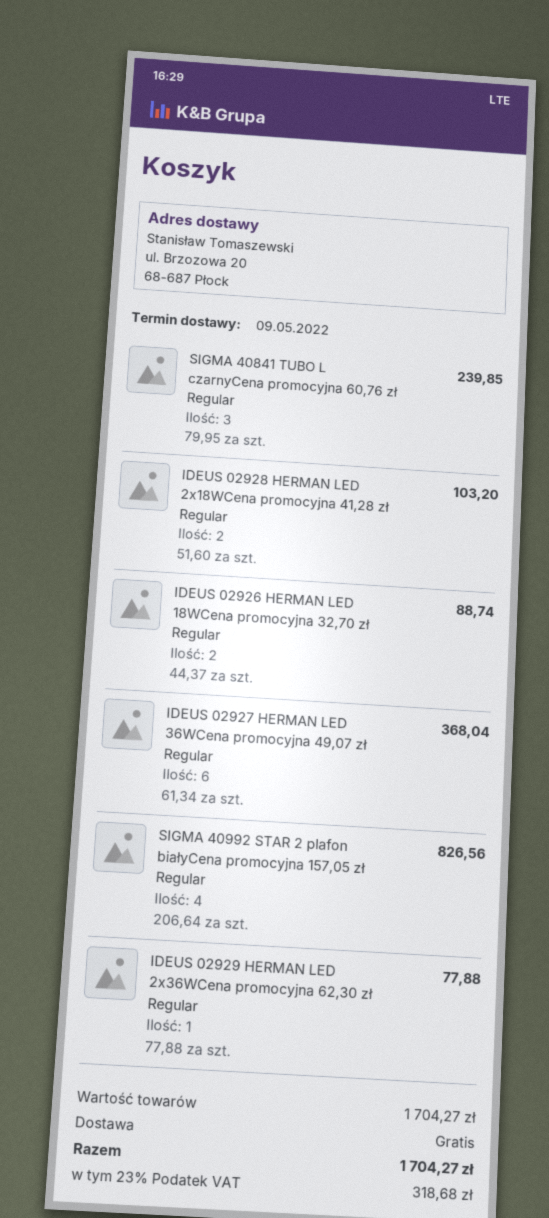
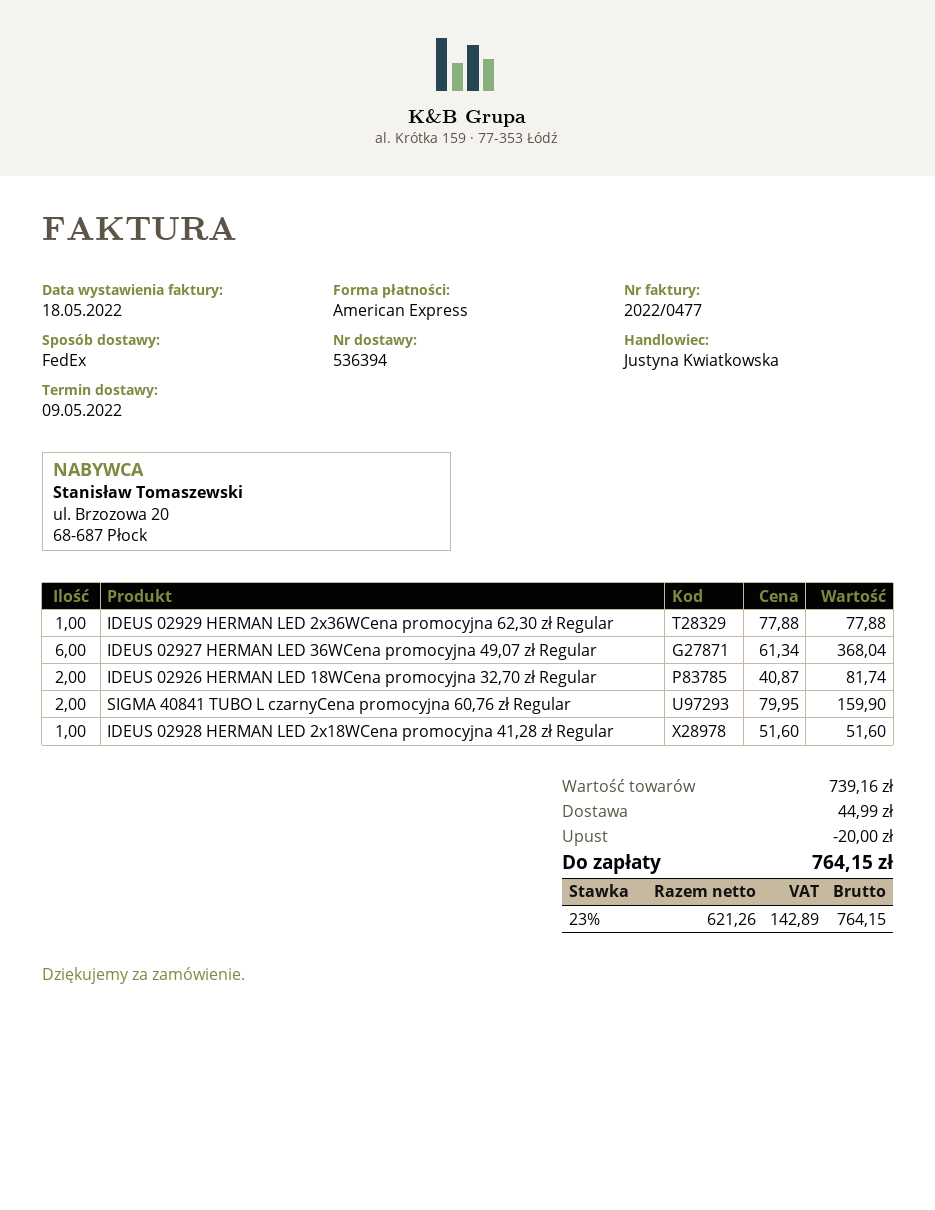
SIGMA 40841 TUBO L czarnyCena promocyjna 60,76 zł Regular: 3 x 79.95 = 239.85 -> 2 x 79.95 = 159.90
IDEUS 02928 HERMAN LED 2x18WCena promocyjna 41,28 zł Regular: 2 x 51.60 = 103.20 -> 1 x 51.60 = 51.60
IDEUS 02926 HERMAN LED 18WCena promocyjna 32,70 zł Regular: 2 x 44.37 = 88.74 -> 2 x 40.87 = 81.74
SIGMA 40992 STAR 2 plafon białyCena promocyjna 157,05 zł Regular: 4 x 206.64 = 826.56 -> none
subtotal: 1704.27 -> 739.16
discount: none -> 20.00
shipping: 0.00 -> 44.99
tax: 23% = 318.68 -> 23% = 142.89
total: 1704.27 -> 764.15

